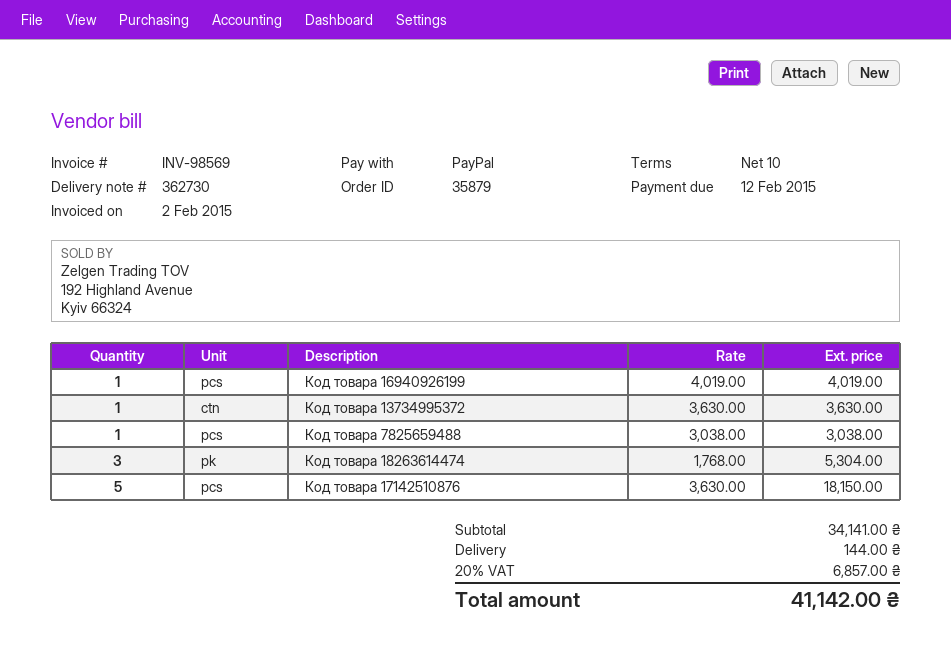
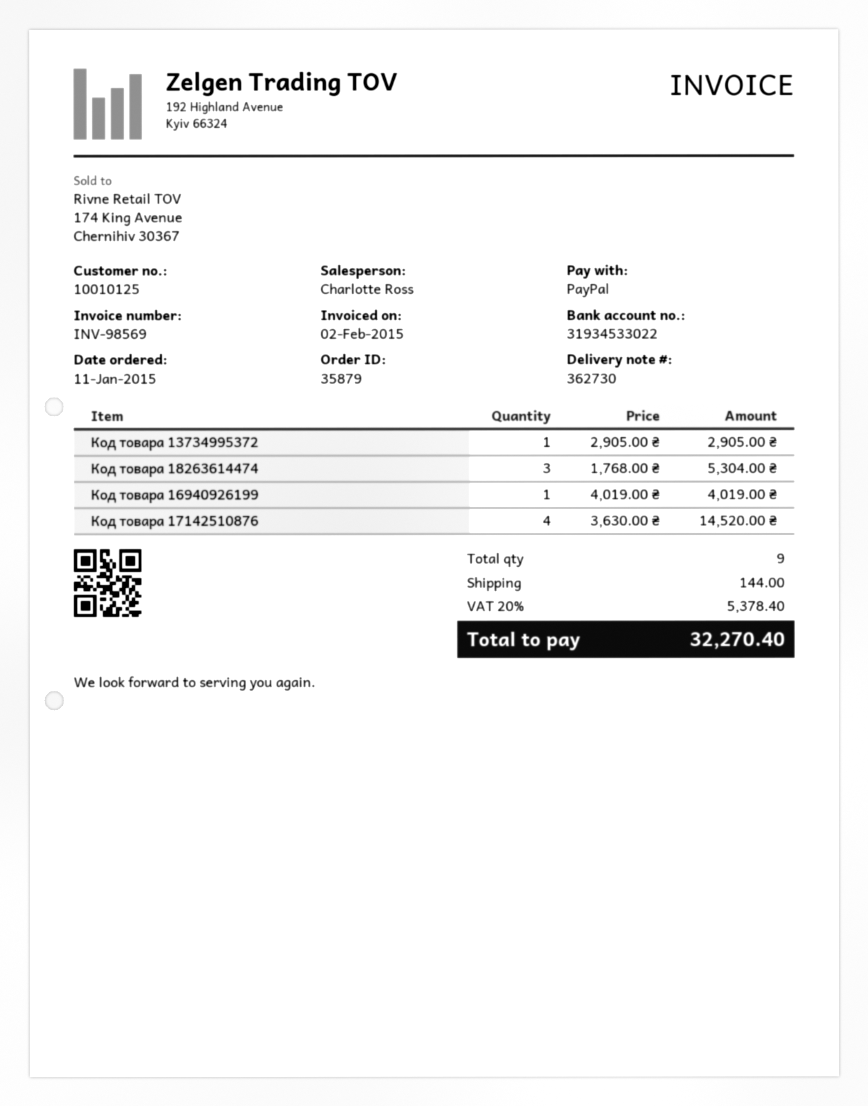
Код товара 13734995372: 1 x 3630.00 = 3630.00 -> 1 x 2905.00 = 2905.00
Код товара 7825659488: 1 x 3038.00 = 3038.00 -> none
Код товара 17142510876: 5 x 3630.00 = 18150.00 -> 4 x 3630.00 = 14520.00
tax: 20% = 6857.00 -> 20% = 5378.40
total: 41142.00 -> 32270.40

